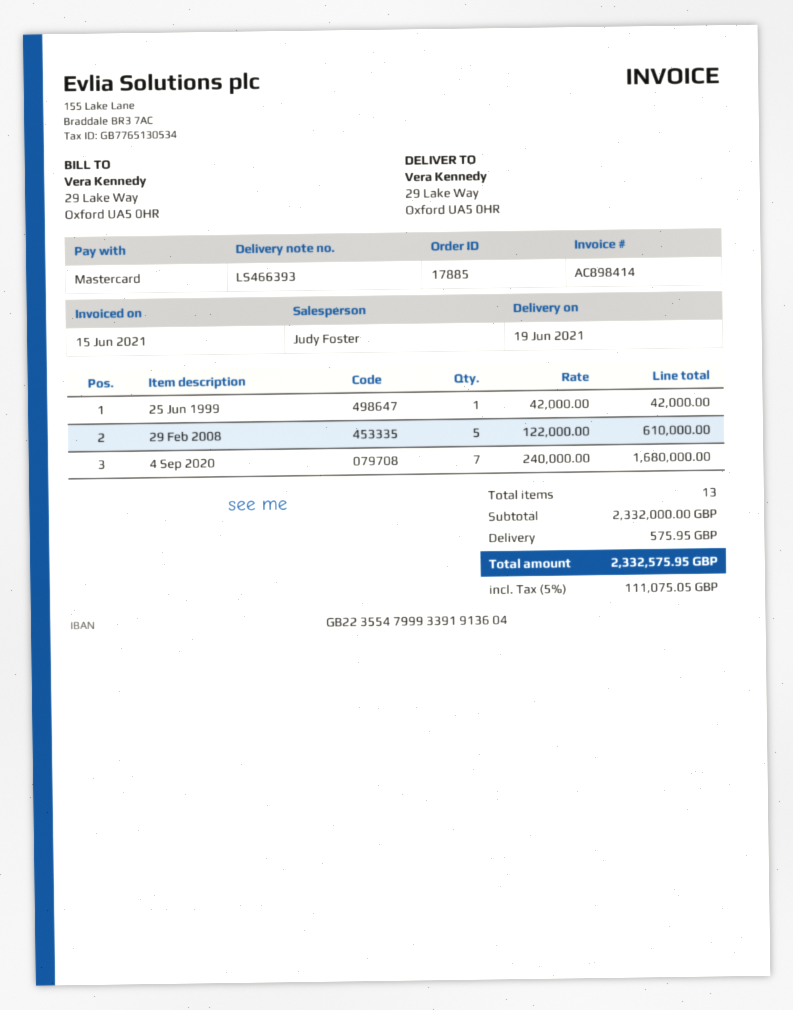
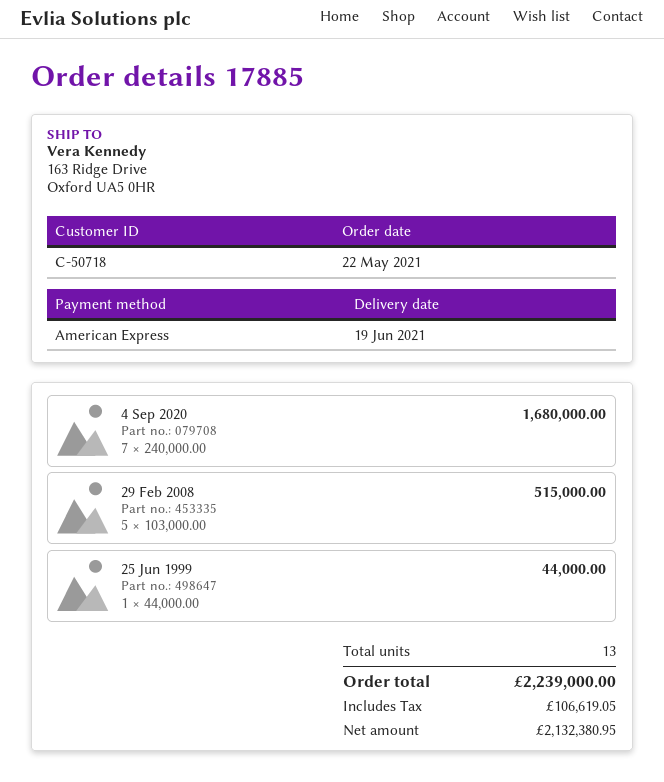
payment method: Mastercard -> American Express
ship to: 29 Lake Way, Oxford UA5 0HR -> 163 Ridge Drive, Oxford UA5 0HR
25 Jun 1999: 1 x 42000.00 = 42000.00 -> 1 x 44000.00 = 44000.00
29 Feb 2008: 5 x 122000.00 = 610000.00 -> 5 x 103000.00 = 515000.00
shipping: 575.95 -> none
tax: 111075.05 -> 106619.05
total: 2332575.95 -> 2239000.00

